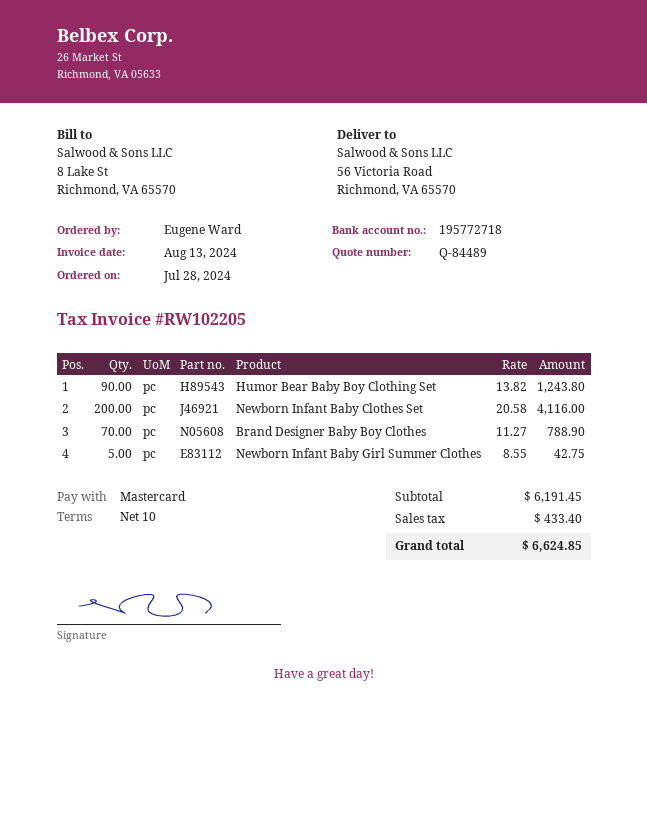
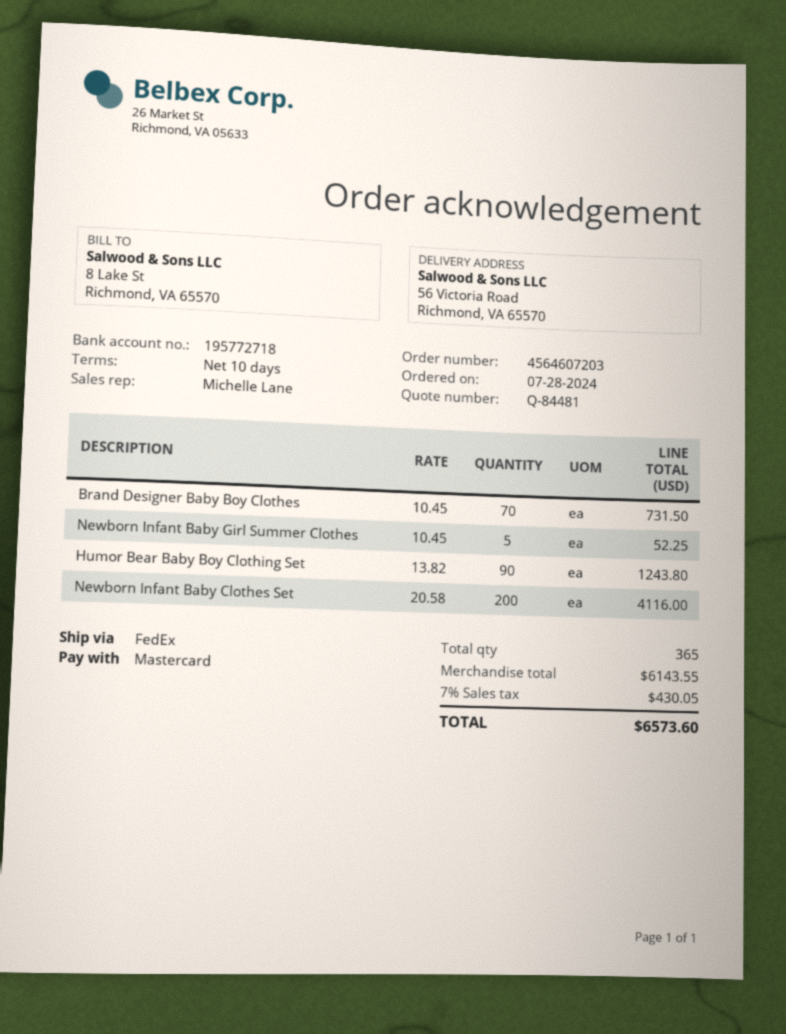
quote number: Q-84489 -> Q-84481
Brand Designer Baby Boy Clothes: 70 x 11.27 = 788.90 -> 70 x 10.45 = 731.50
Newborn Infant Baby Girl Summer Clothes: 5 x 8.55 = 42.75 -> 5 x 10.45 = 52.25
subtotal: 6191.45 -> 6143.55
tax: 433.40 -> 430.05
total: 6624.85 -> 6573.60

